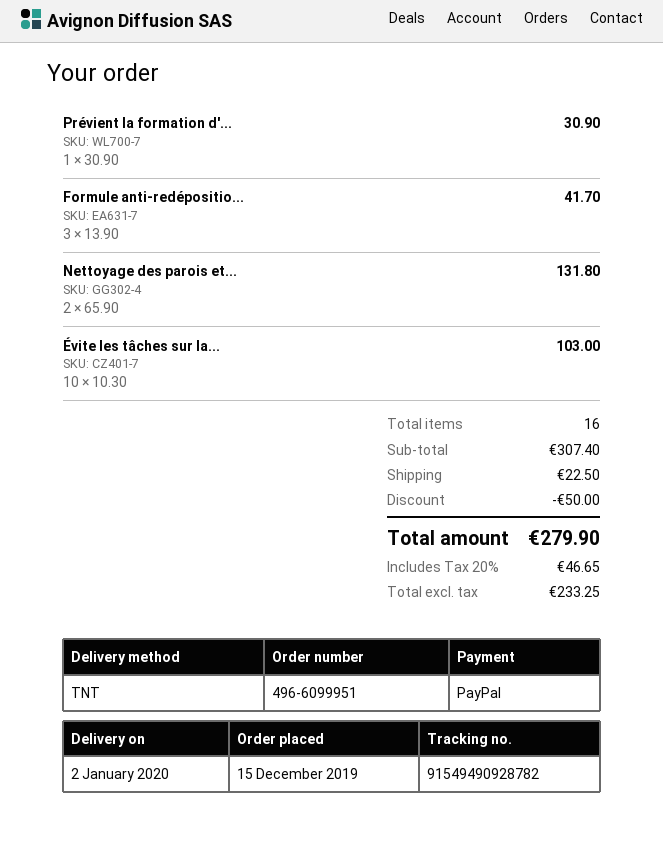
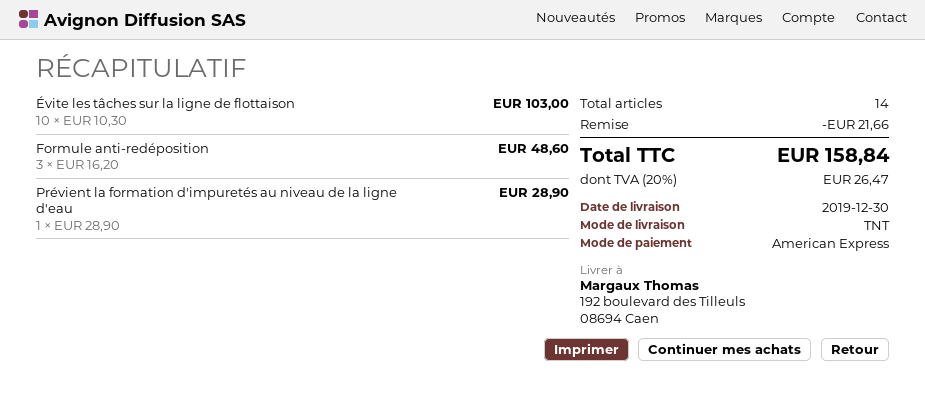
delivery date: 2020-01-02 -> 2019-12-30
payment method: PayPal -> American Express
Prévient la formation d'...: 1 x 30.90 = 30.90 -> 1 x 28.90 = 28.90
Formule anti-redépositio...: 3 x 13.90 = 41.70 -> 3 x 16.20 = 48.60
Nettoyage des parois et...: 2 x 65.90 = 131.80 -> none
total quantity: 16 -> 14
discount: 50.00 -> 21.66
shipping: 22.50 -> none
tax: 20% = 46.65 -> 20% = 26.47
total: 279.90 -> 158.84

